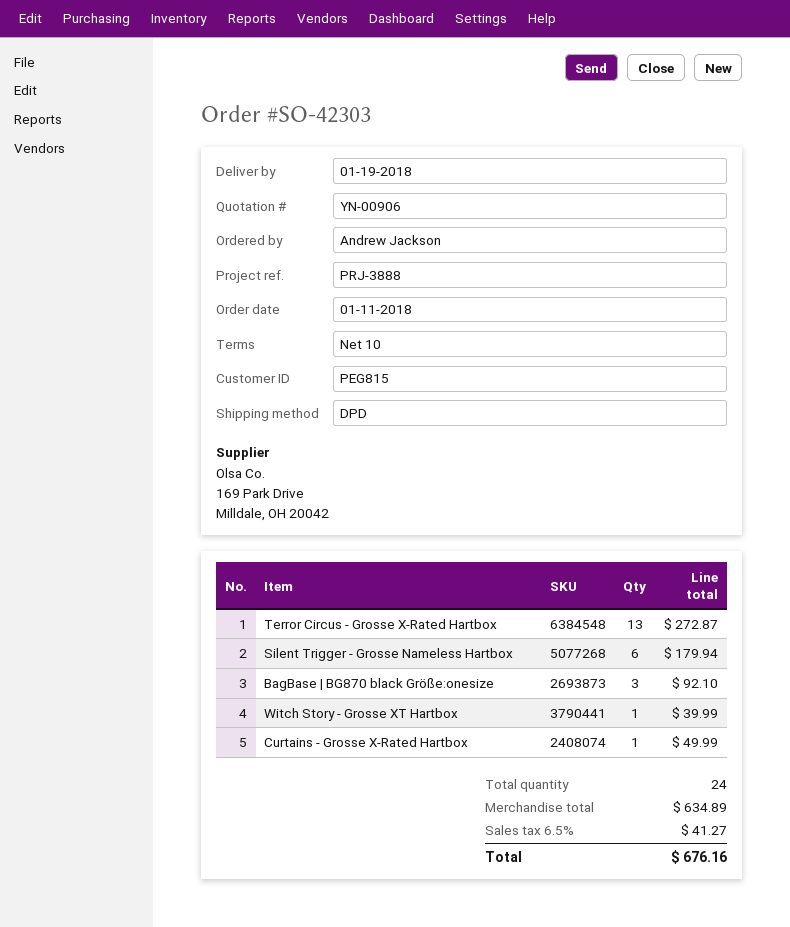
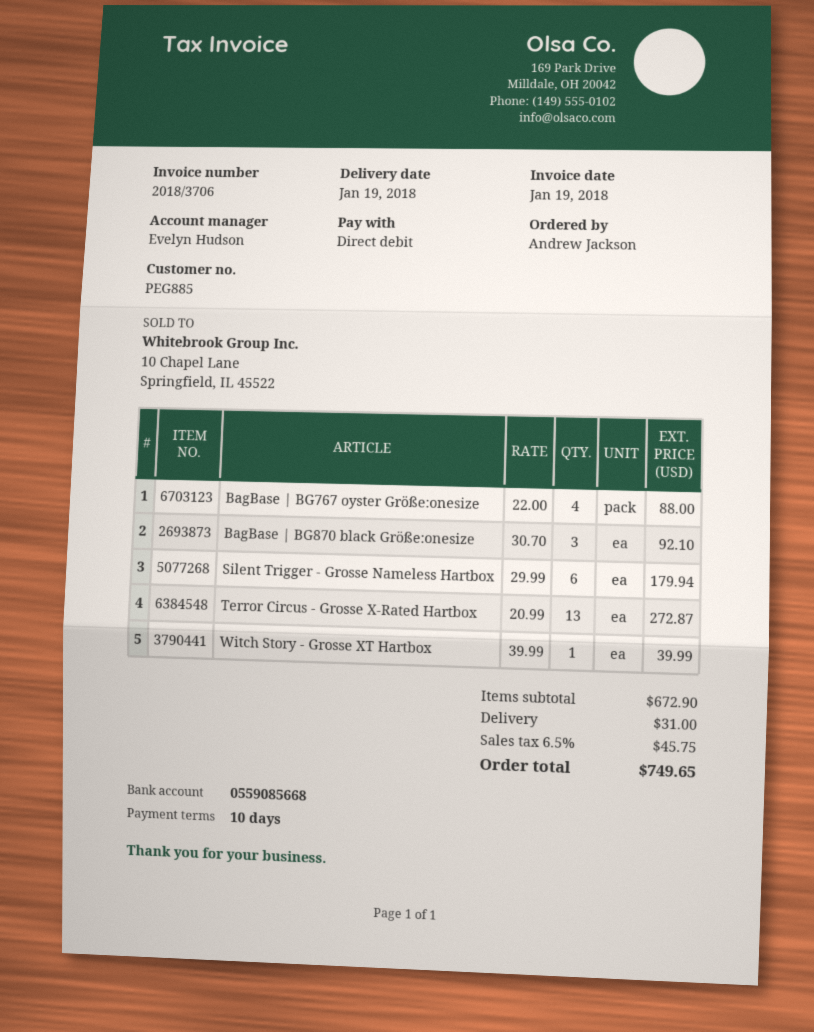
customer number: PEG815 -> PEG885
Curtains - Grosse X-Rated Hartbox: 1 for 49.99 -> none
BagBase | BG767 oyster Größe:onesize: none -> 4 for 88.00
subtotal: 634.89 -> 672.90
shipping: none -> 31.00
tax: 6.5% = 41.27 -> 6.5% = 45.75
total: 676.16 -> 749.65

